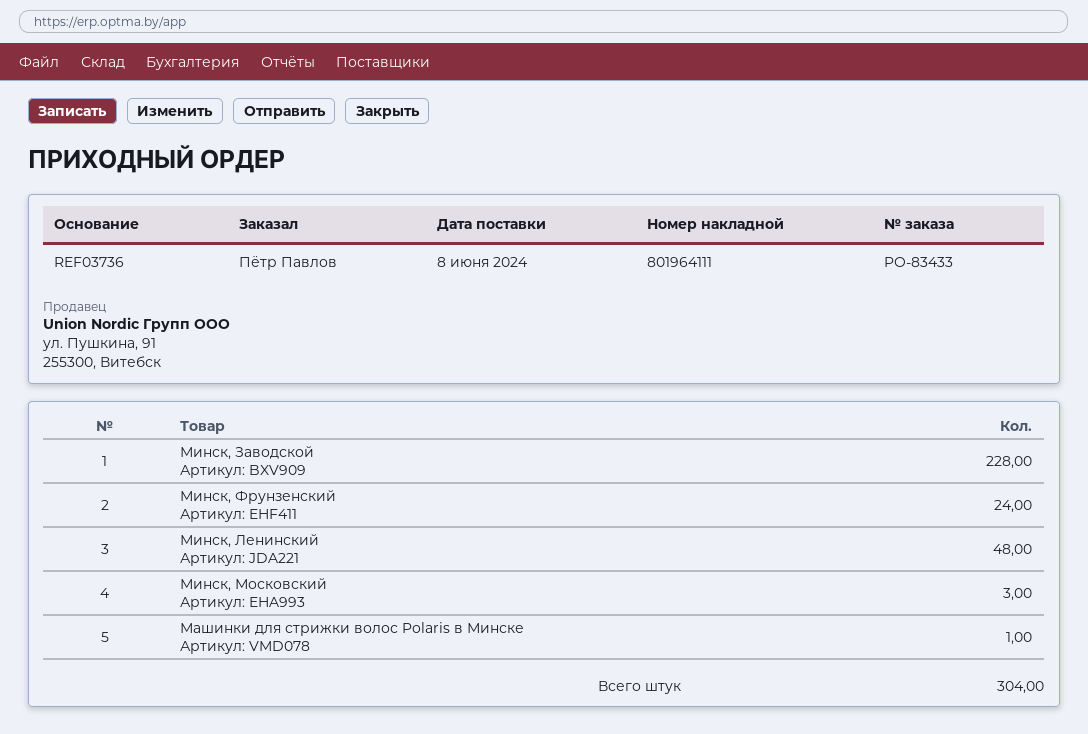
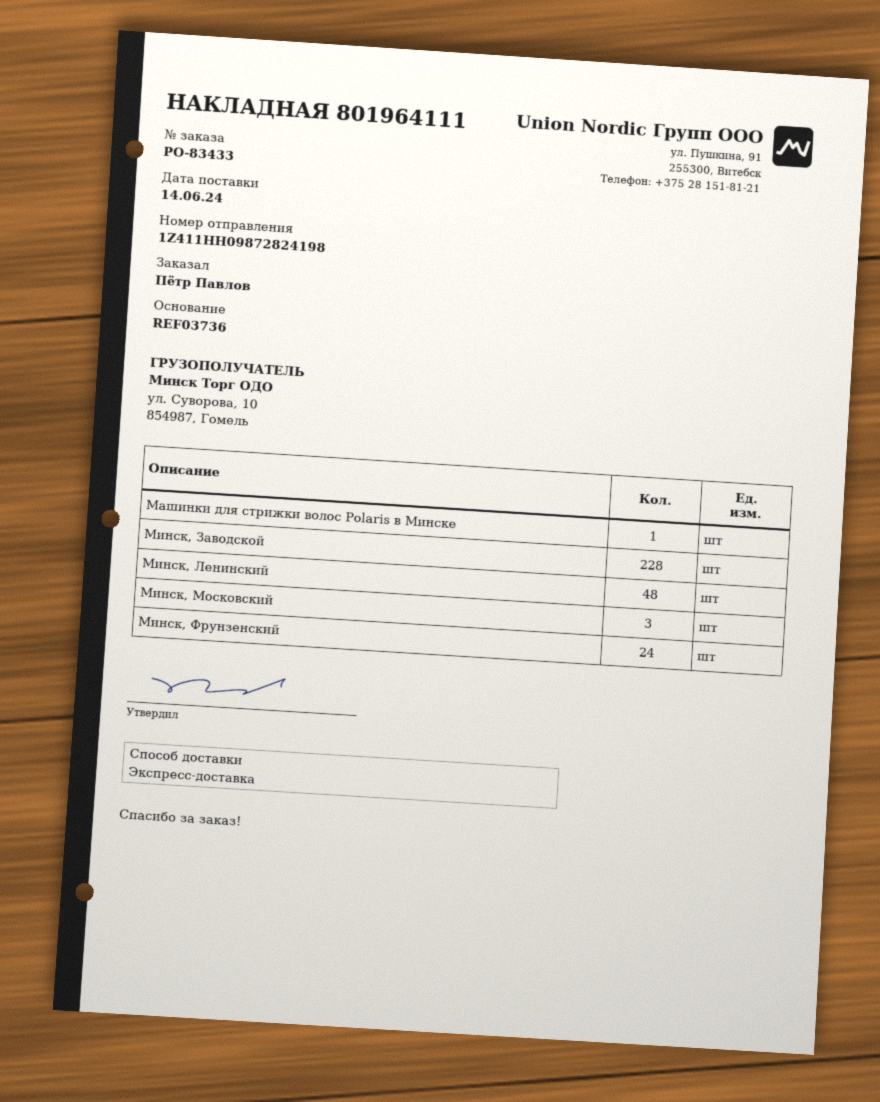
delivery date: 2024-06-08 -> 2024-06-14

